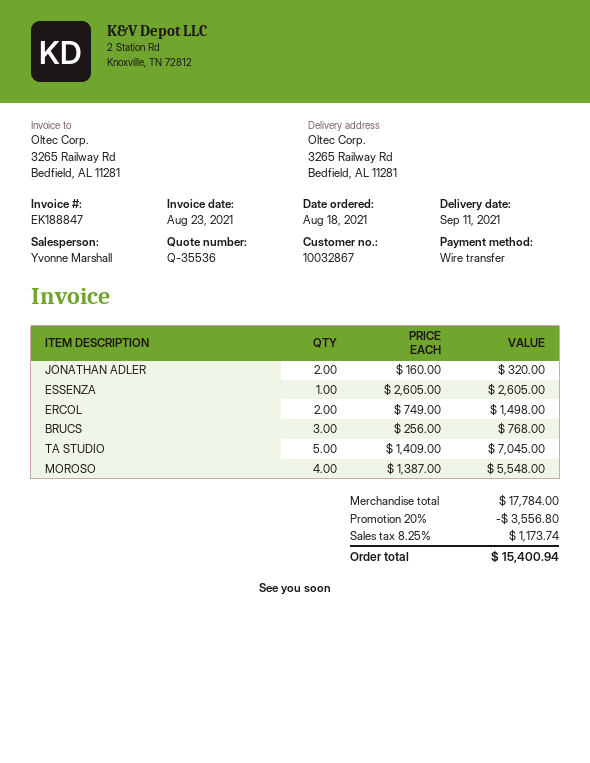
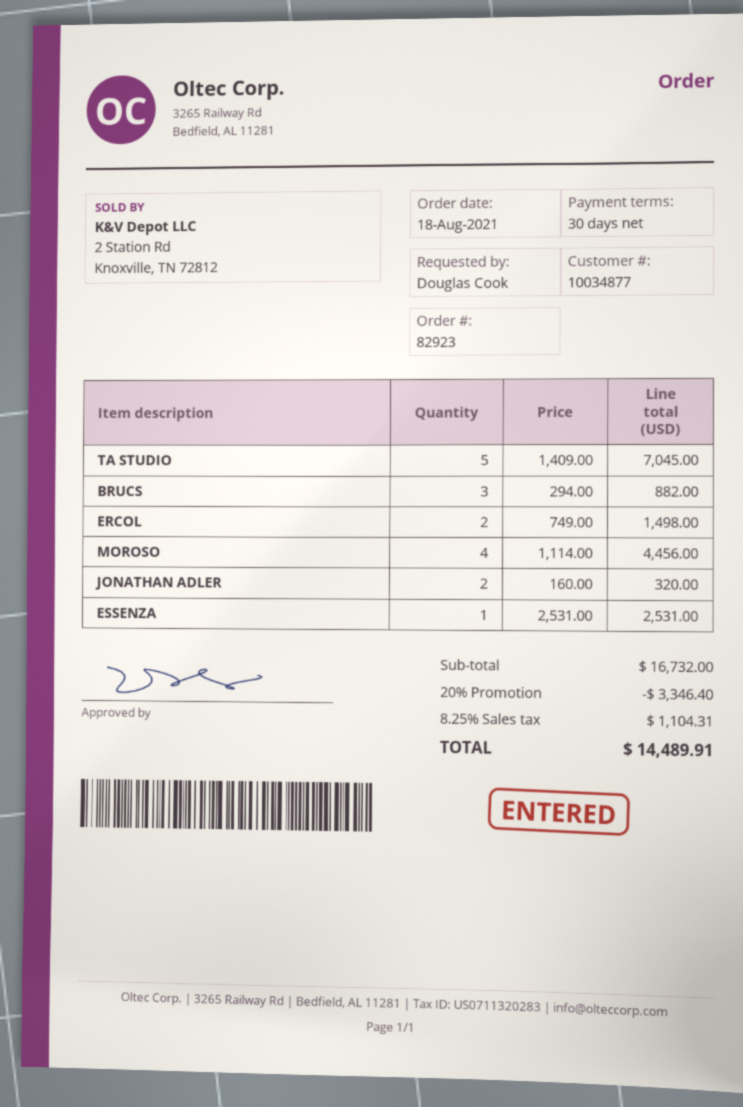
customer number: 10032867 -> 10034877
ESSENZA: 1 x 2605.00 = 2605.00 -> 1 x 2531.00 = 2531.00
BRUCS: 3 x 256.00 = 768.00 -> 3 x 294.00 = 882.00
MOROSO: 4 x 1387.00 = 5548.00 -> 4 x 1114.00 = 4456.00
subtotal: 17784.00 -> 16732.00
discount: 20% = 3556.80 -> 20% = 3346.40
tax: 8.25% = 1173.74 -> 8.25% = 1104.31
total: 15400.94 -> 14489.91

